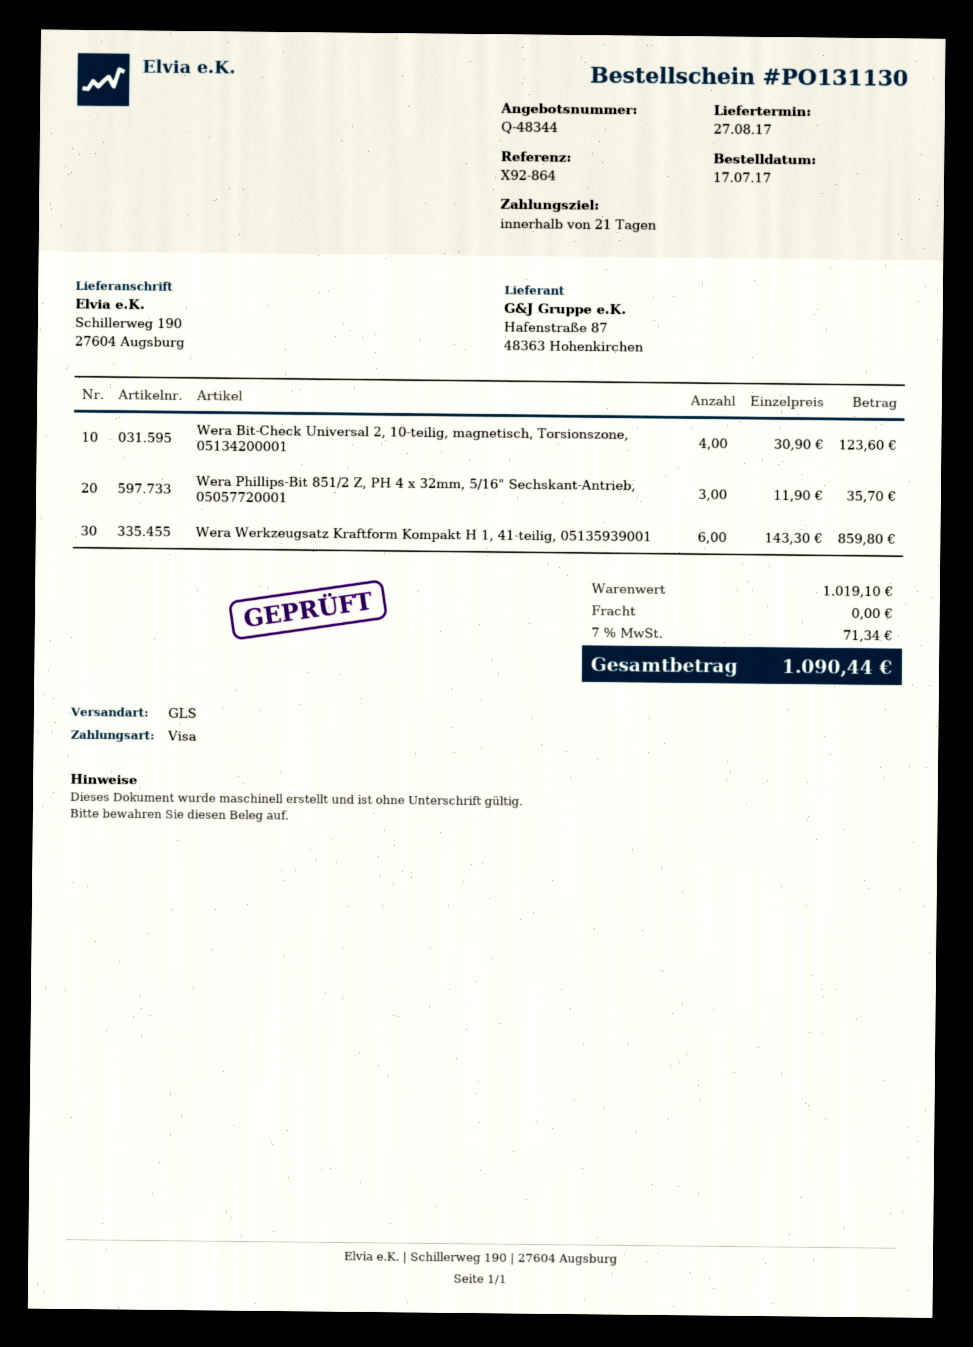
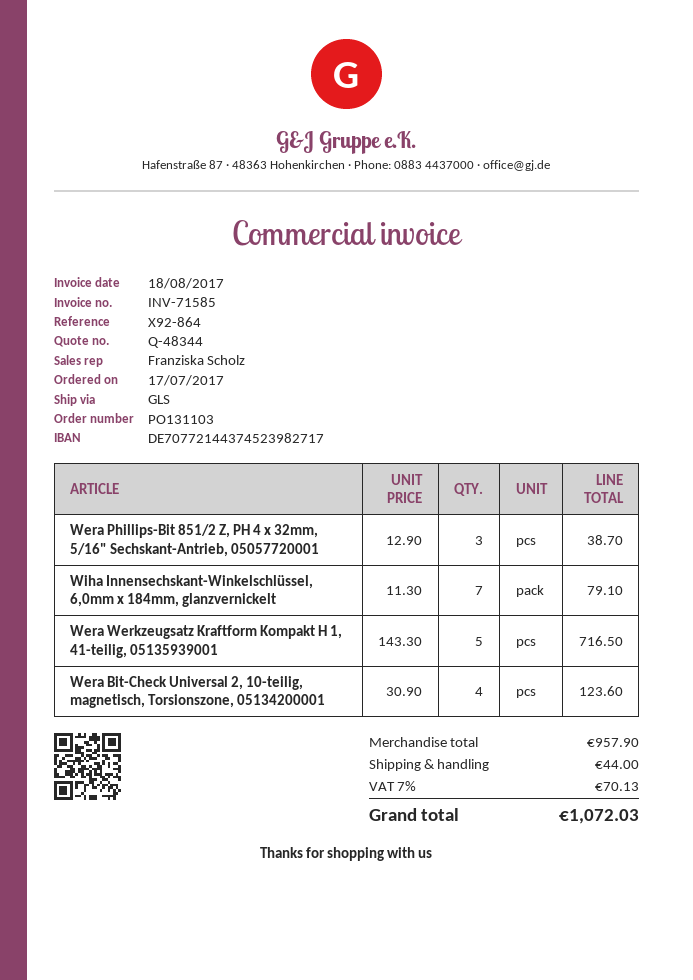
order number: PO131130 -> PO131103
Wera Phillips-Bit 851/2 Z, PH 4 x 32mm, 5/16" Sechskant-Antrieb, 05057720001: 3 x 11.90 = 35.70 -> 3 x 12.90 = 38.70
Wera Werkzeugsatz Kraftform Kompakt H 1, 41-teilig, 05135939001: 6 x 143.30 = 859.80 -> 5 x 143.30 = 716.50
Wiha Innensechskant-Winkelschlüssel, 6,0mm x 184mm, glanzvernickelt: none -> 7 x 11.30 = 79.10
subtotal: 1019.10 -> 957.90
shipping: 0.00 -> 44.00
tax: 7% = 71.34 -> 7% = 70.13
total: 1090.44 -> 1072.03

